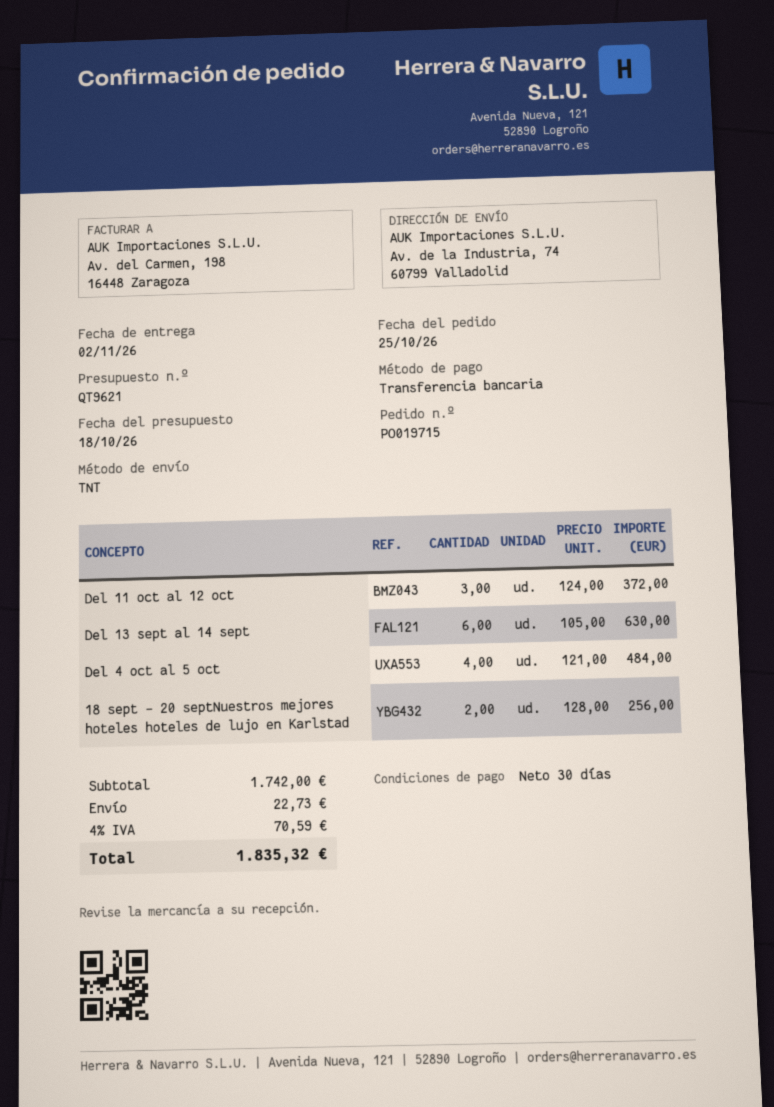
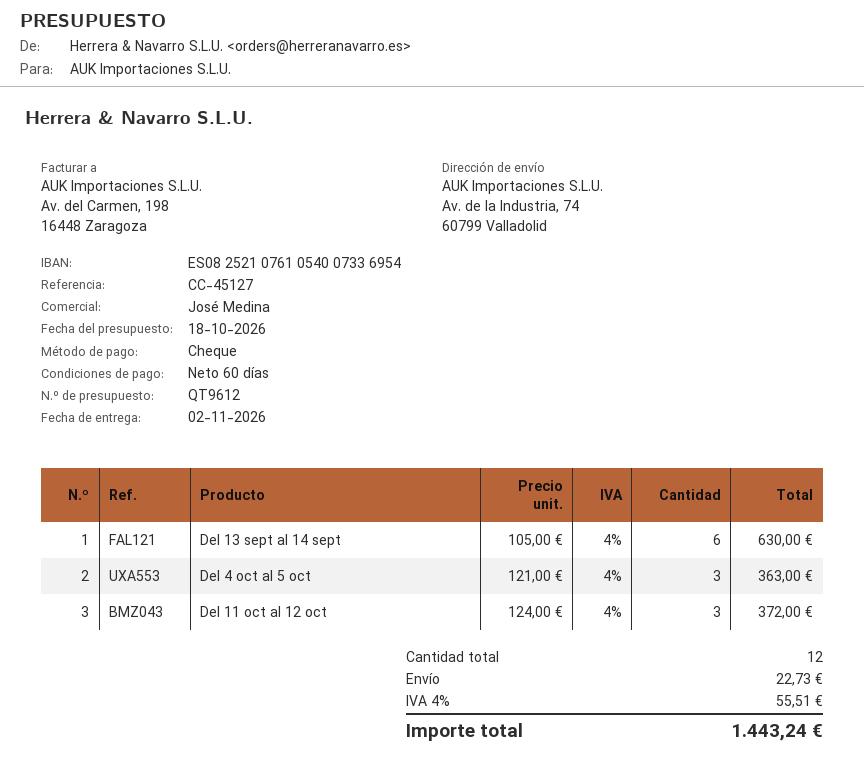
quote number: QT9621 -> QT9612
payment terms: 30 days -> 60 days
payment method: bank transfer -> cheque
Del 4 oct al 5 oct: 4 x 121.00 = 484.00 -> 3 x 121.00 = 363.00
18 sept - 20 septNuestros mejores hoteles hoteles de lujo en Karlstad: 2 x 128.00 = 256.00 -> none
tax: 4% = 70.59 -> 4% = 55.51
total: 1835.32 -> 1443.24

